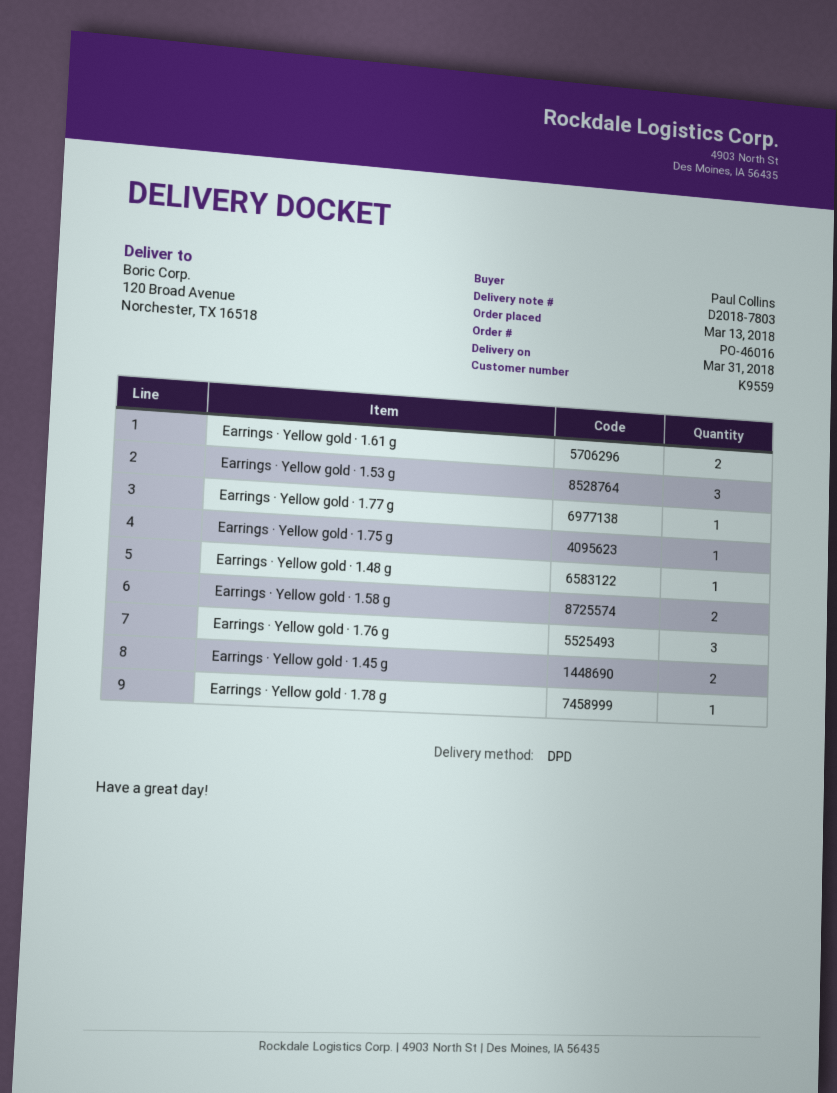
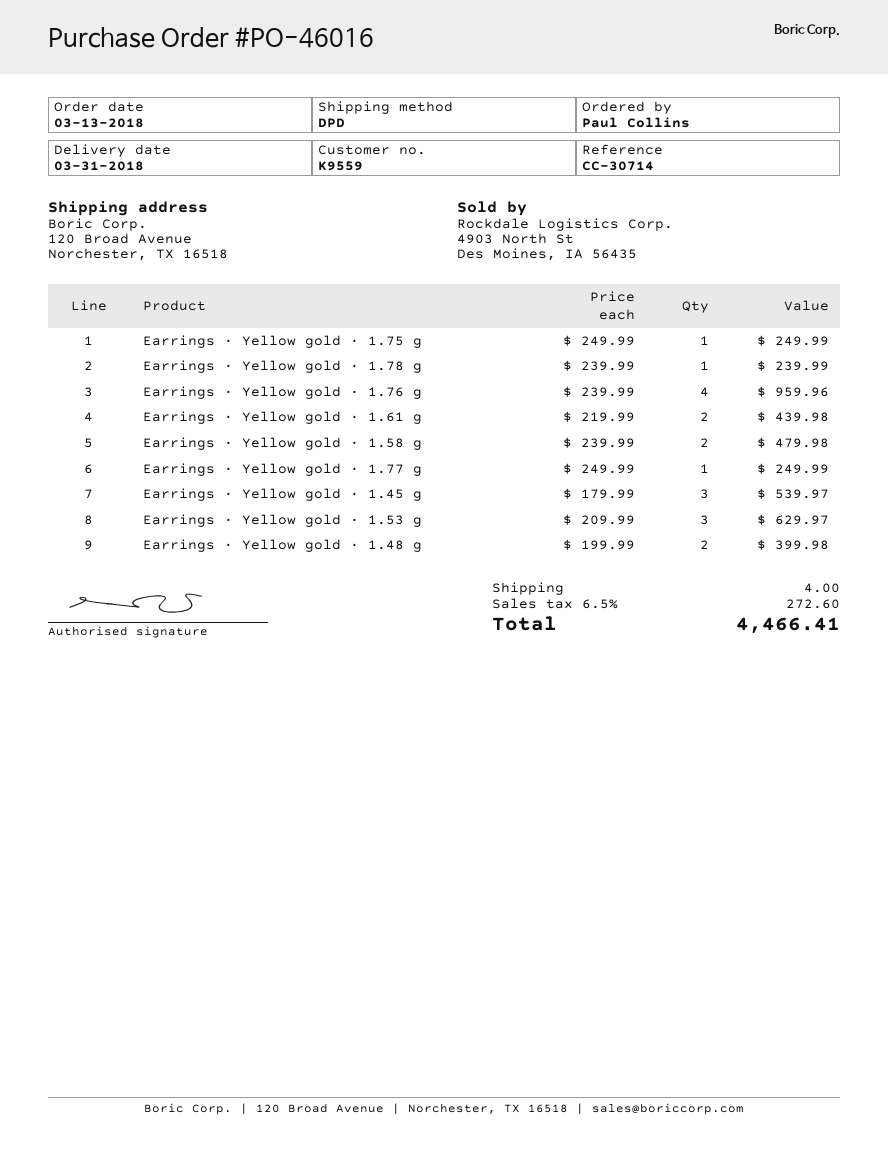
Earrings · Yellow gold · 1.48 g: 1 -> 2
Earrings · Yellow gold · 1.76 g: 3 -> 4
Earrings · Yellow gold · 1.45 g: 2 -> 3

